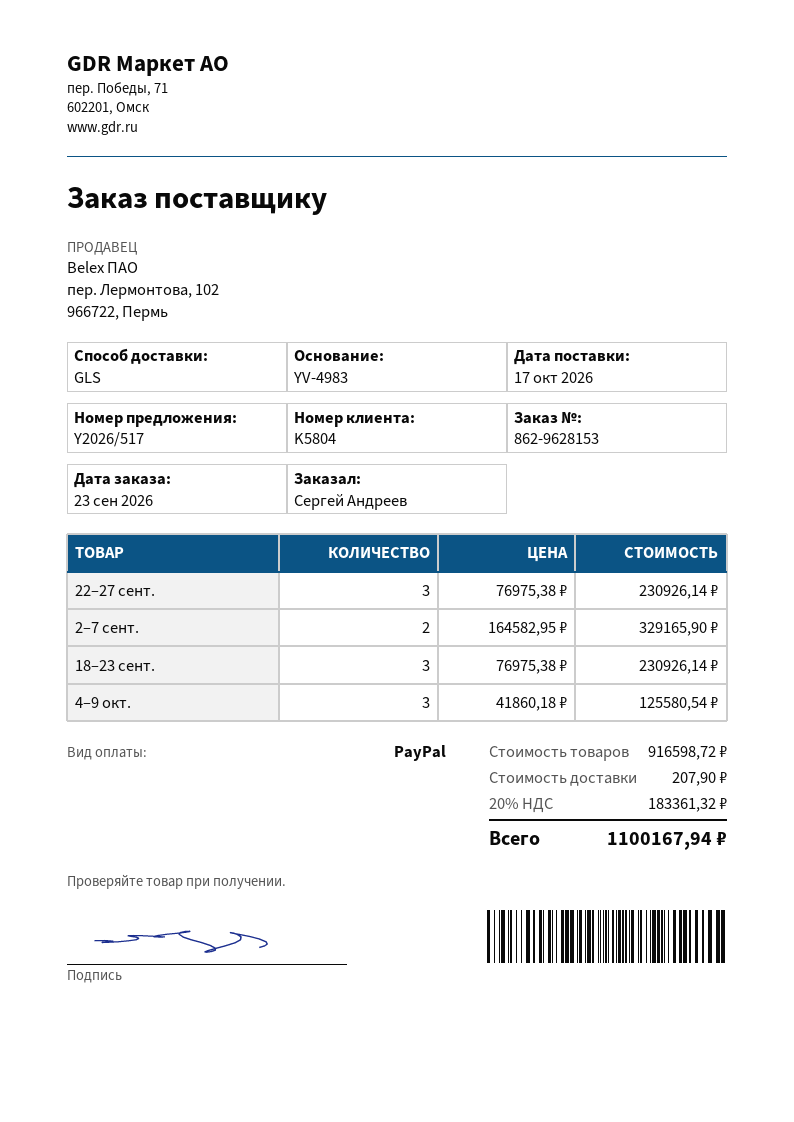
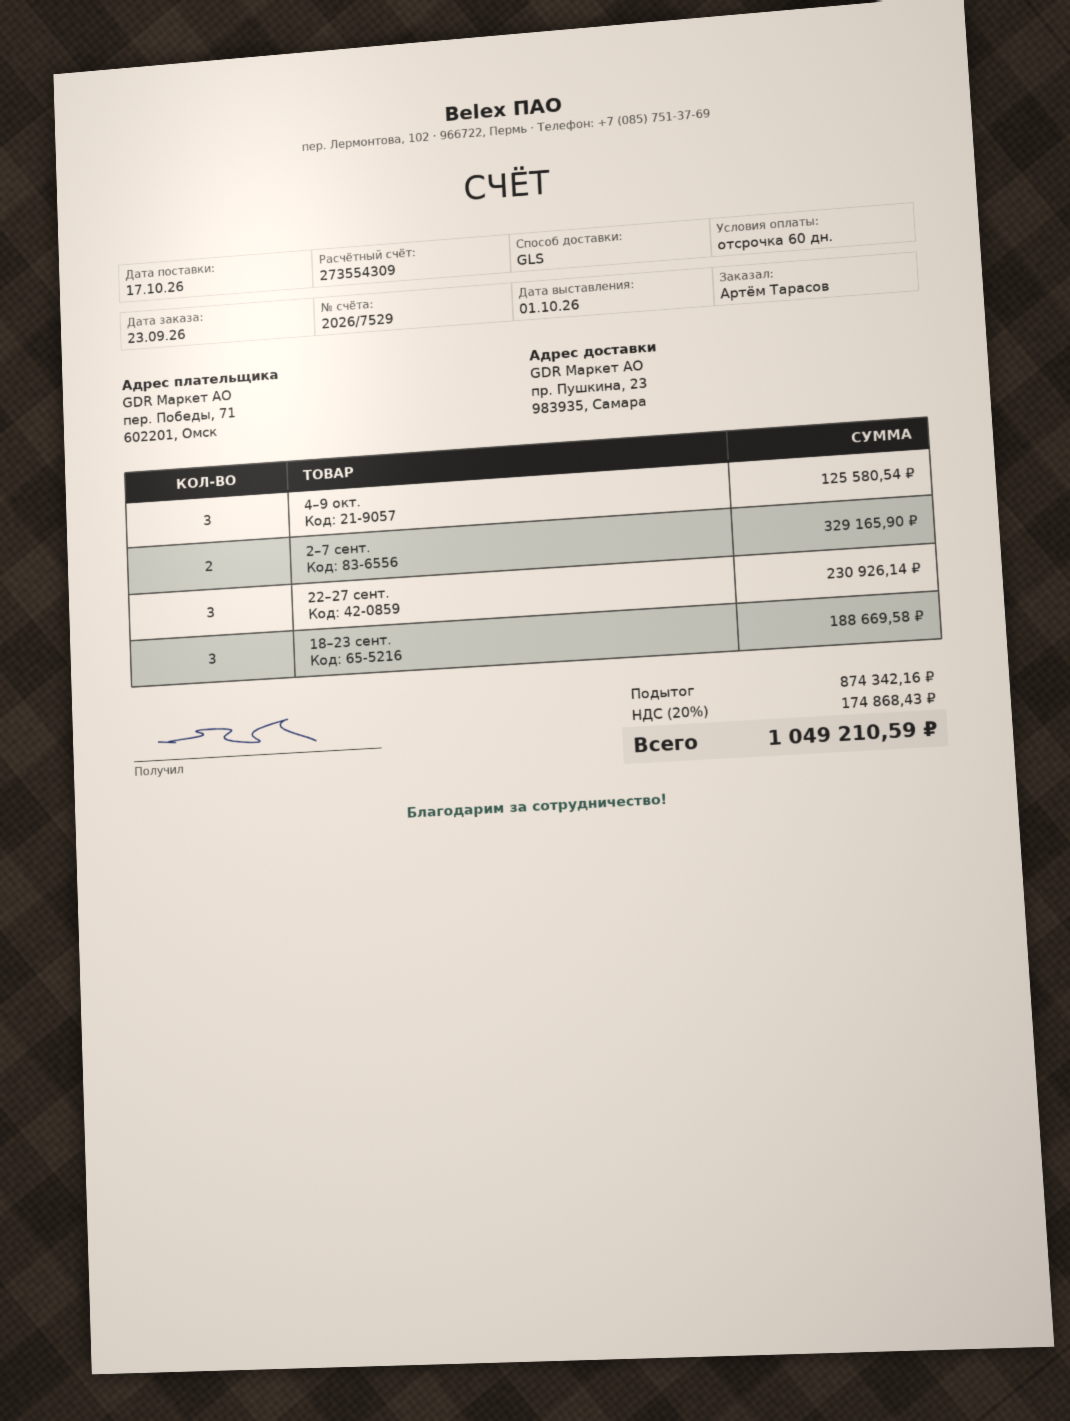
ordered by: Сергей Андреев -> Артём Тарасов
18–23 сент.: 3 for 230926.14 -> 3 for 188669.58
subtotal: 916598.72 -> 874342.16
shipping: 207.90 -> none
tax: 20% = 183361.32 -> 20% = 174868.43
total: 1100167.94 -> 1049210.59

